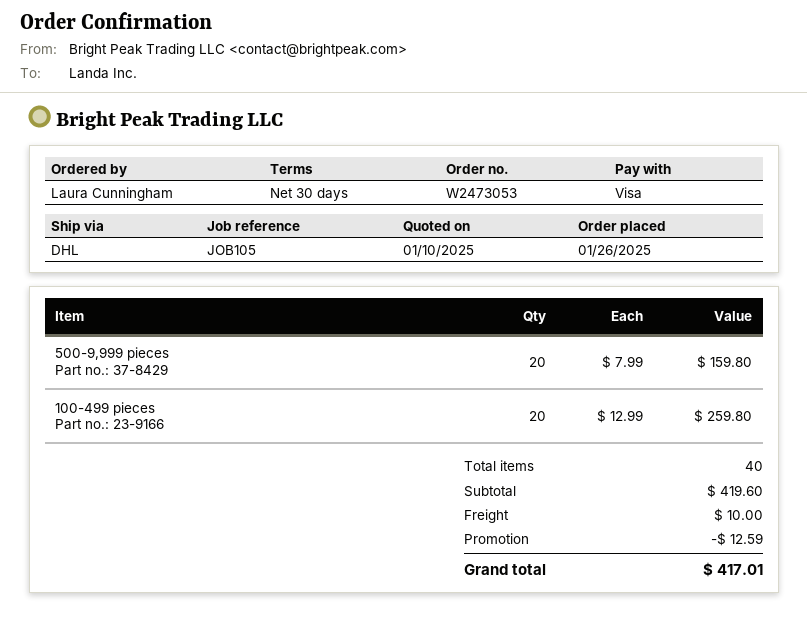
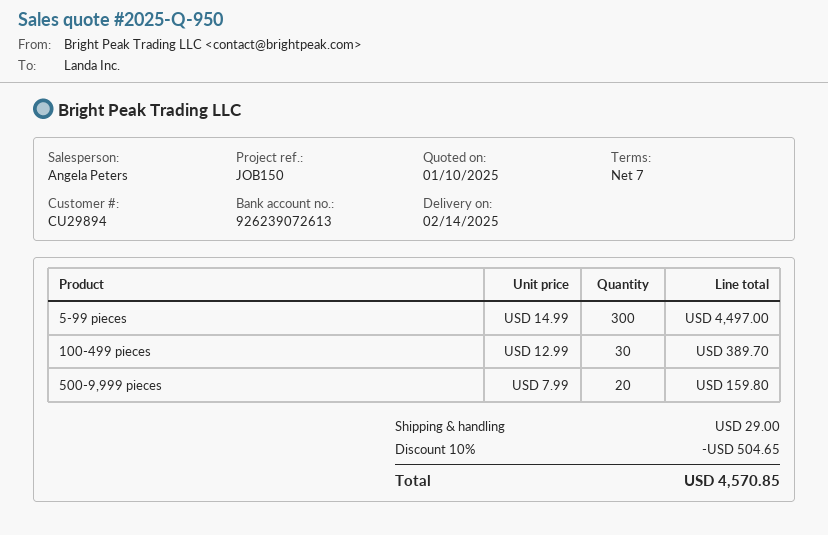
payment terms: 30 days -> 7 days
reference: JOB105 -> JOB150
100-499 pieces: 20 x 12.99 = 259.80 -> 30 x 12.99 = 389.70
5-99 pieces: none -> 300 x 14.99 = 4497.00
discount: 12.59 -> 504.65
shipping: 10.00 -> 29.00
total: 417.01 -> 4570.85

